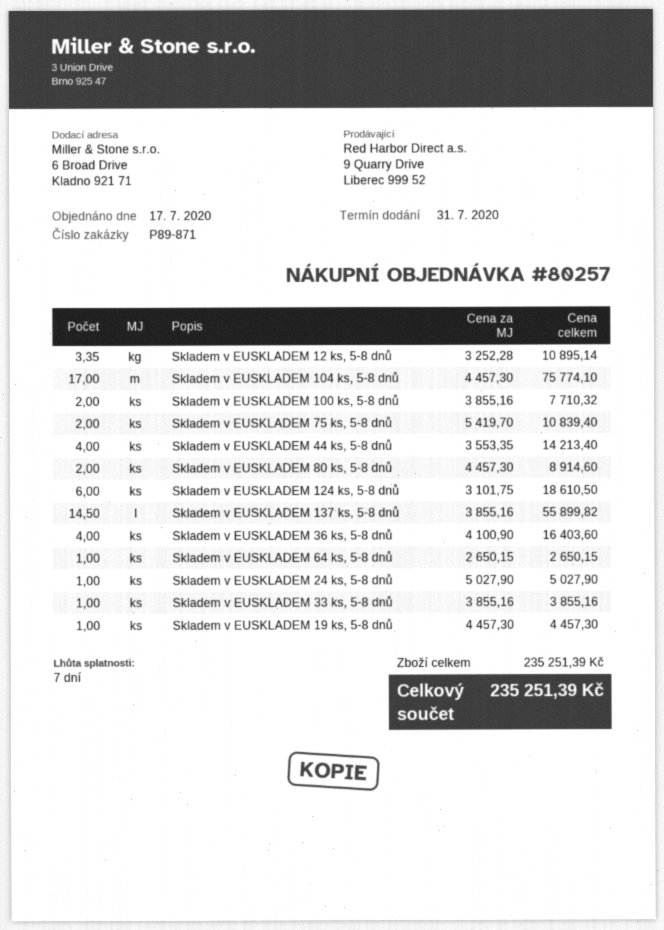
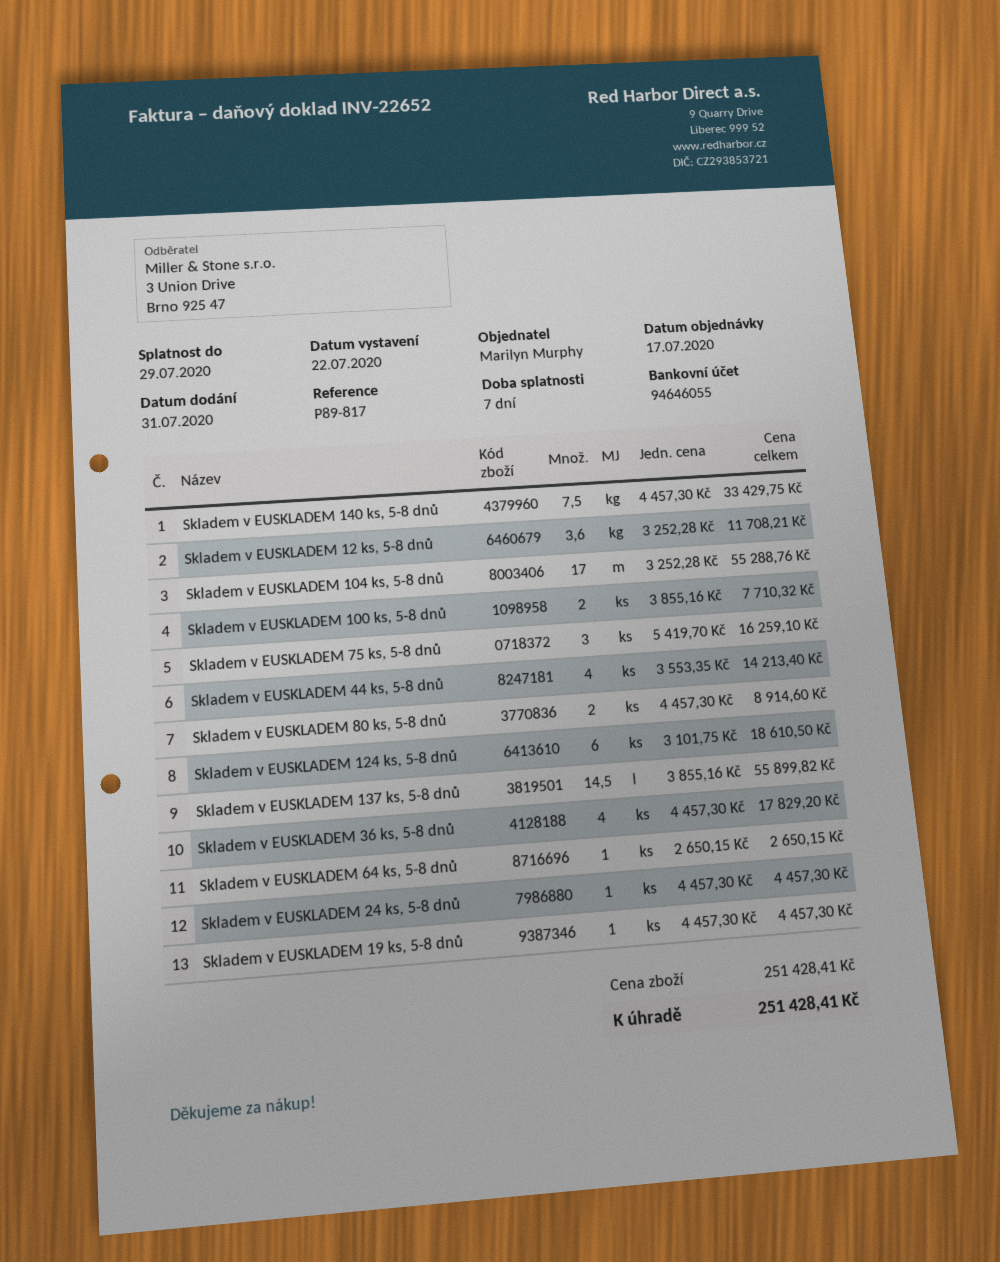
reference: P89-871 -> P89-817
Skladem v EUSKLADEM 12 ks, 5-8 dnů: 3.35 x 3252.28 = 10895.14 -> 3.6 x 3252.28 = 11708.21
Skladem v EUSKLADEM 104 ks, 5-8 dnů: 17 x 4457.30 = 75774.10 -> 17 x 3252.28 = 55288.76
Skladem v EUSKLADEM 75 ks, 5-8 dnů: 2 x 5419.70 = 10839.40 -> 3 x 5419.70 = 16259.10
Skladem v EUSKLADEM 36 ks, 5-8 dnů: 4 x 4100.90 = 16403.60 -> 4 x 4457.30 = 17829.20
Skladem v EUSKLADEM 24 ks, 5-8 dnů: 1 x 5027.90 = 5027.90 -> 1 x 4457.30 = 4457.30
Skladem v EUSKLADEM 33 ks, 5-8 dnů: 1 x 3855.16 = 3855.16 -> none
Skladem v EUSKLADEM 140 ks, 5-8 dnů: none -> 7.5 x 4457.30 = 33429.75
subtotal: 235251.39 -> 251428.41
total: 235251.39 -> 251428.41

